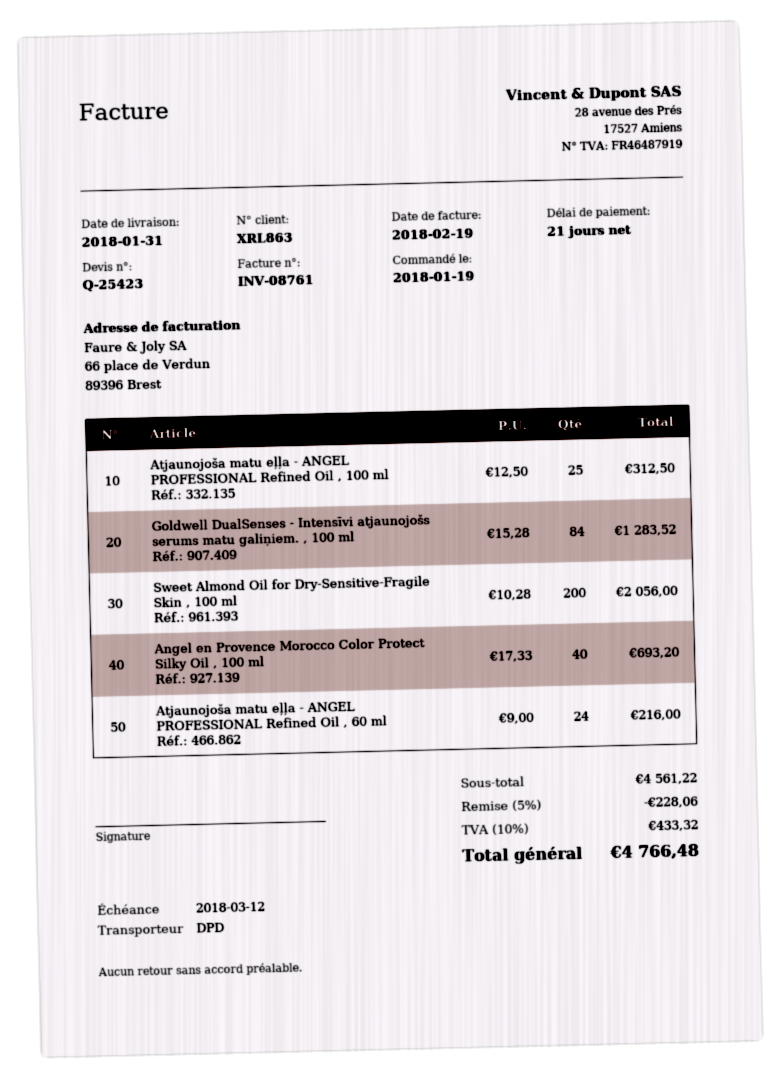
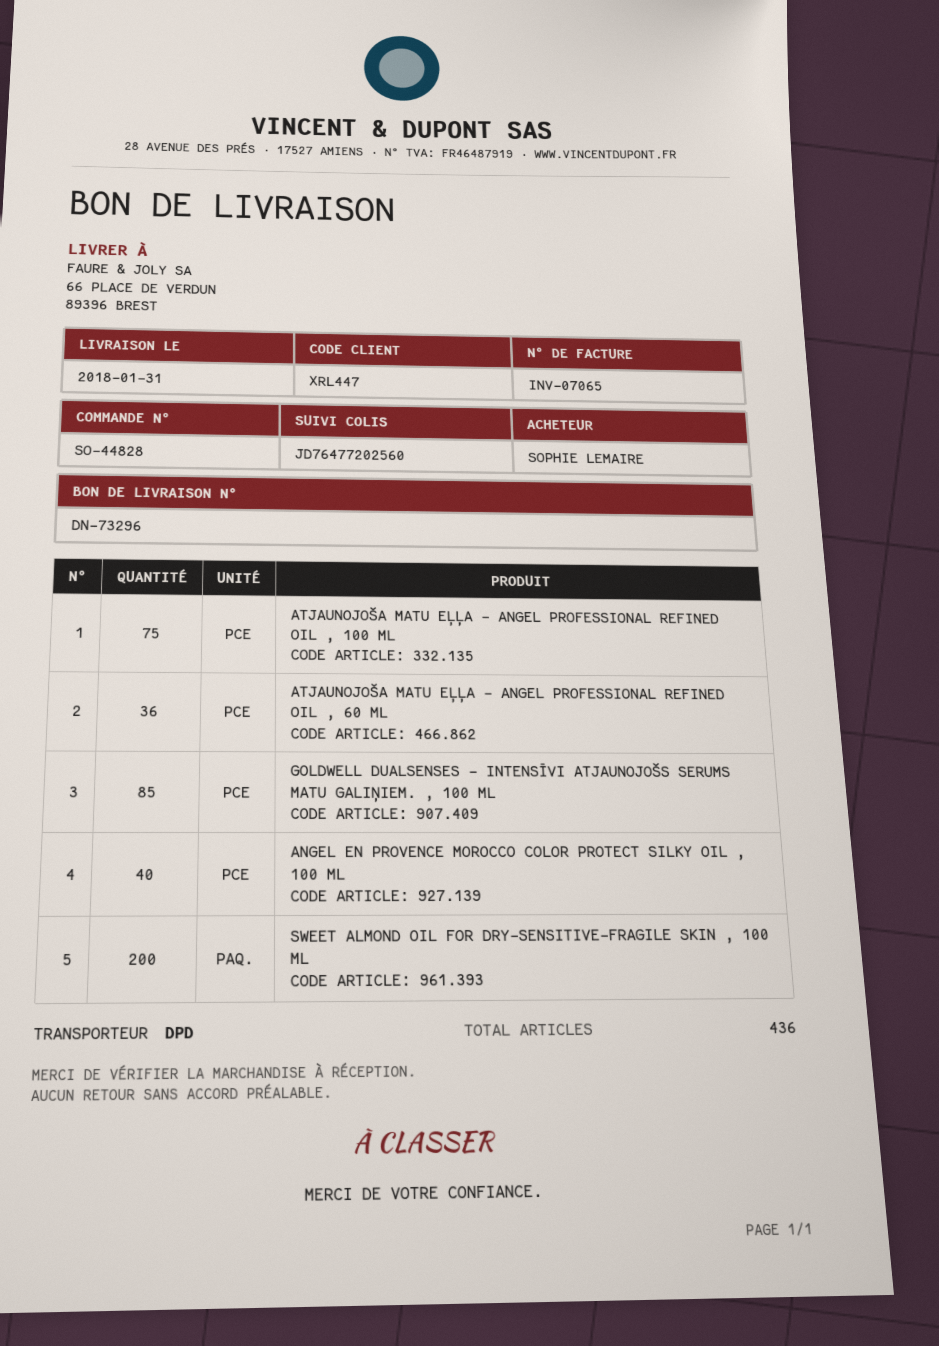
invoice number: INV-08761 -> INV-07065
customer number: XRL863 -> XRL447
Atjaunojoša matu eļļa - ANGEL PROFESSIONAL Refined Oil , 100 ml: 25 -> 75
Goldwell DualSenses - Intensīvi atjaunojošs serums matu galiņiem. , 100 ml: 84 -> 85
Atjaunojoša matu eļļa - ANGEL PROFESSIONAL Refined Oil , 60 ml: 24 -> 36

